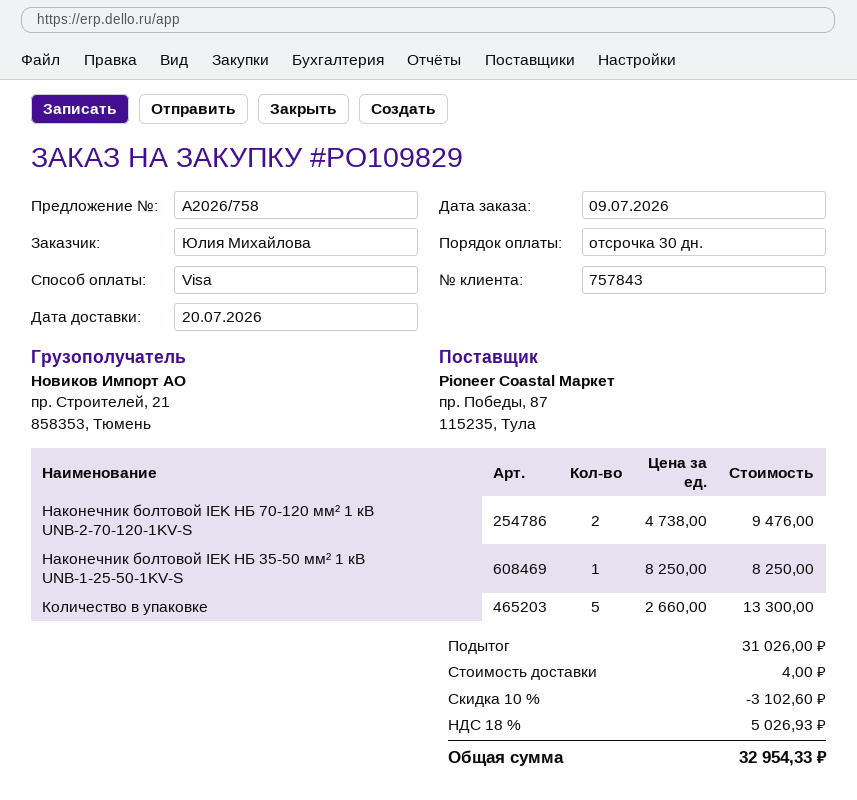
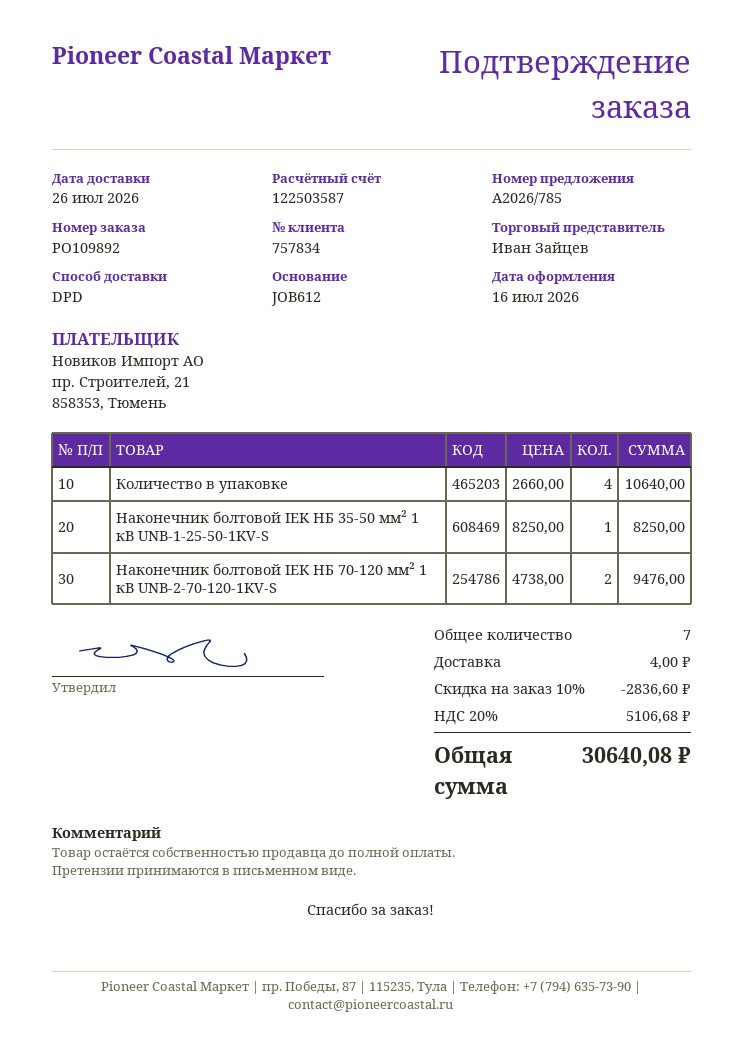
quote number: A2026/758 -> A2026/785
order number: PO109829 -> PO109892
order date: 2026-07-09 -> 2026-07-16
delivery date: 2026-07-20 -> 2026-07-26
customer number: 757843 -> 757834
Количество в упаковке: 5 x 2660.00 = 13300.00 -> 4 x 2660.00 = 10640.00
discount: 10% = 3102.60 -> 10% = 2836.60
tax: 18% = 5026.93 -> 20% = 5106.68
total: 32954.33 -> 30640.08

